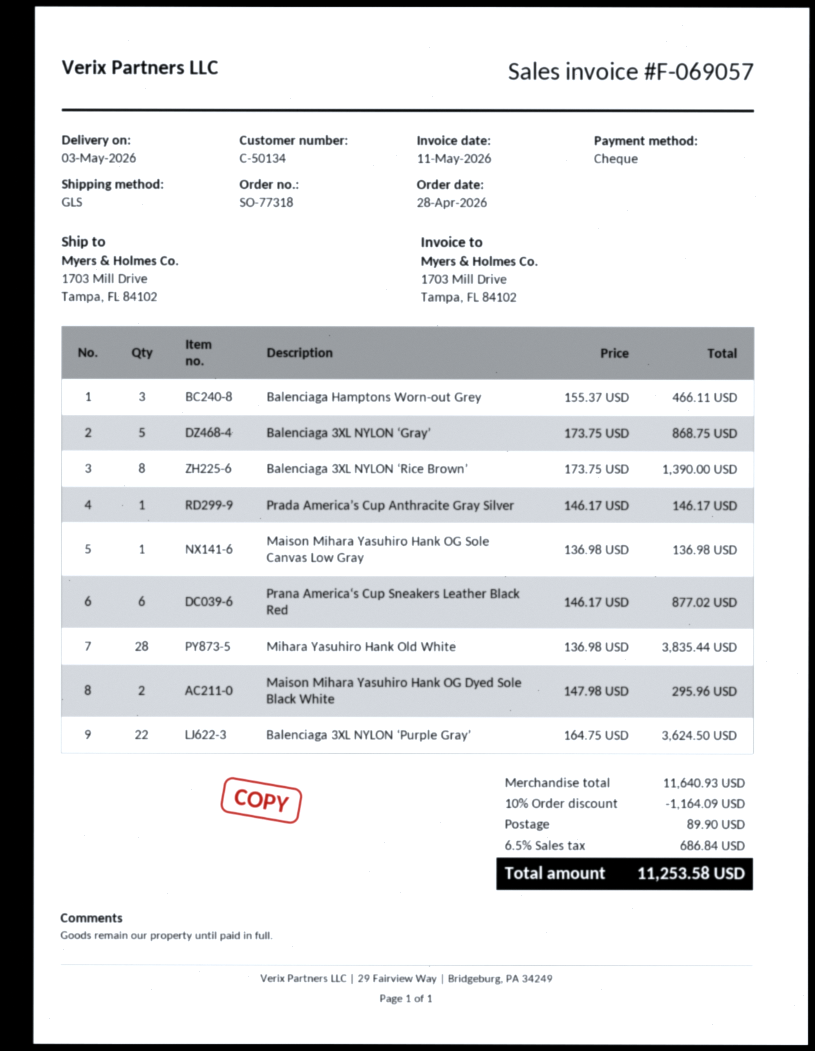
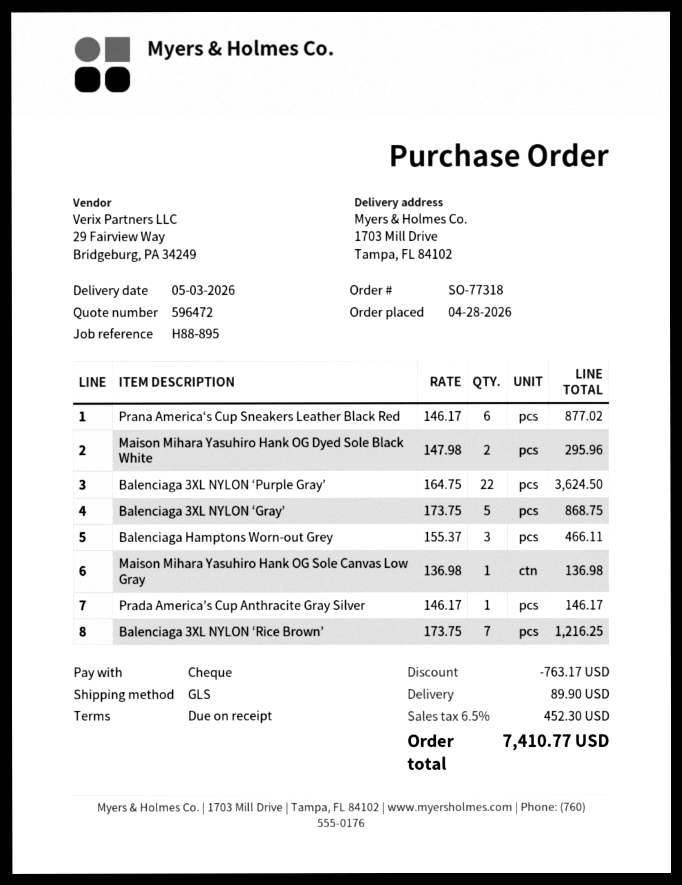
Balenciaga 3XL NYLON ‘Rice Brown’: 8 x 173.75 = 1390.00 -> 7 x 173.75 = 1216.25
Mihara Yasuhiro Hank Old White: 28 x 136.98 = 3835.44 -> none
discount: 1164.09 -> 763.17
tax: 6.5% = 686.84 -> 6.5% = 452.30
total: 11253.58 -> 7410.77

